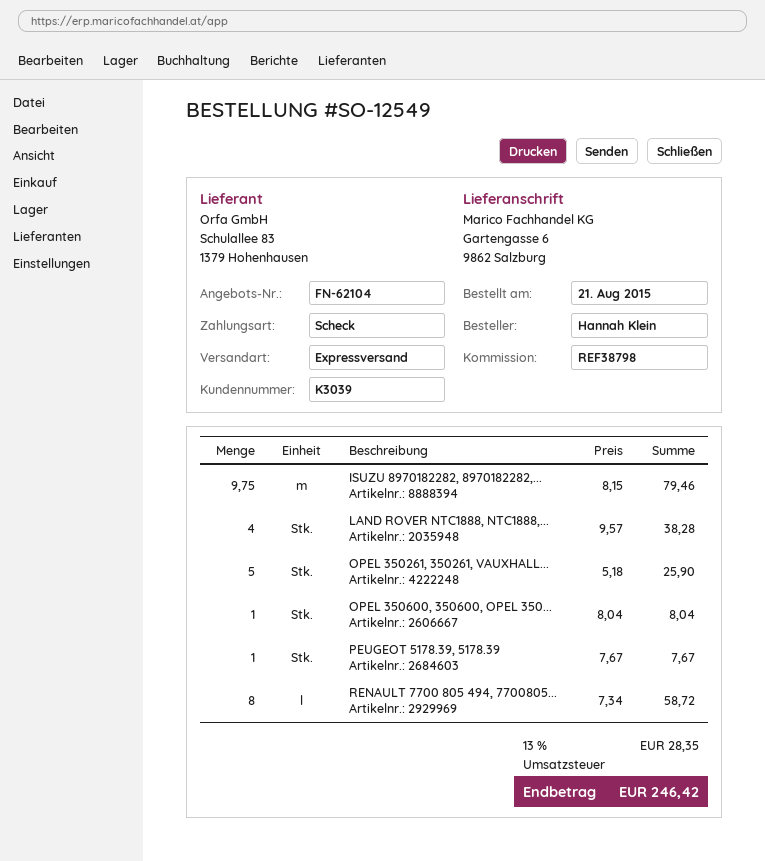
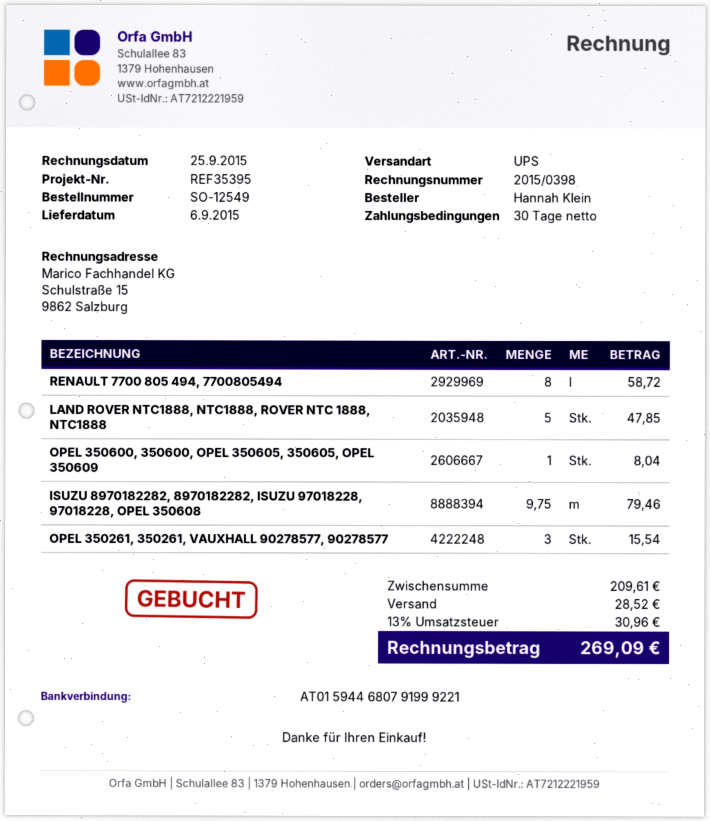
reference: REF38798 -> REF35395
shipping method: express -> UPS
LAND ROVER NTC1888, NTC1888,...: 4 for 38.28 -> 5 for 47.85
OPEL 350261, 350261, VAUXHALL...: 5 for 25.90 -> 3 for 15.54
PEUGEOT 5178.39, 5178.39: 1 for 7.67 -> none
shipping: none -> 28.52
tax: 13% = 28.35 -> 13% = 30.96
total: 246.42 -> 269.09

